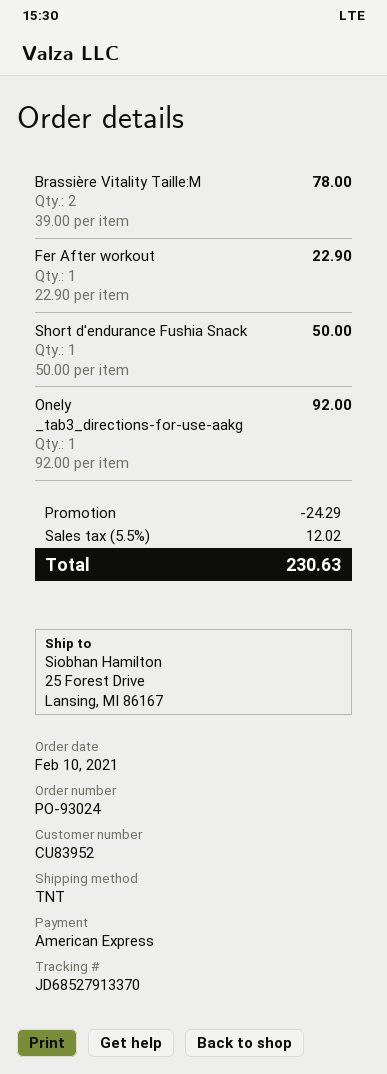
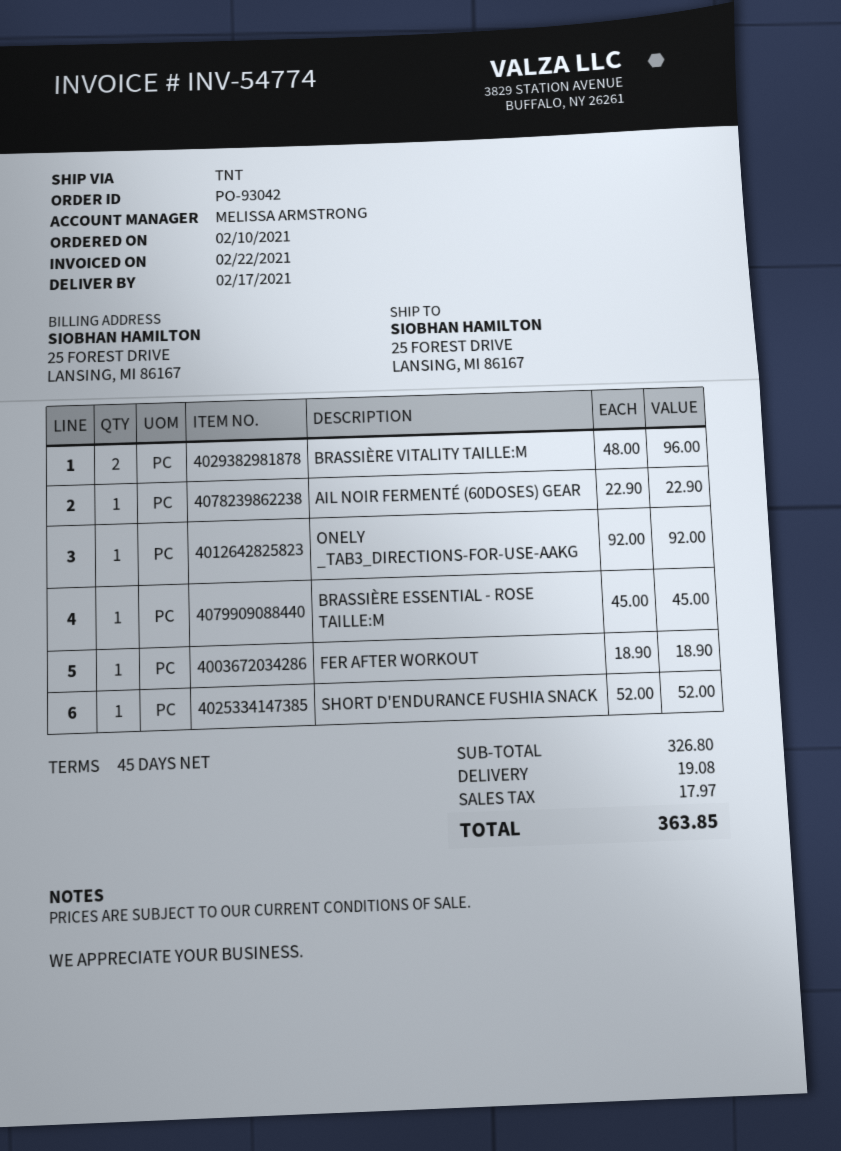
order number: PO-93024 -> PO-93042
Brassière Vitality Taille:M: 2 x 39.00 = 78.00 -> 2 x 48.00 = 96.00
Fer After workout: 1 x 22.90 = 22.90 -> 1 x 18.90 = 18.90
Short d'endurance Fushia Snack: 1 x 50.00 = 50.00 -> 1 x 52.00 = 52.00
AIL NOIR FERMENTÉ (60DOSES) GEAR: none -> 1 x 22.90 = 22.90
BRASSIÈRE ESSENTIAL - ROSE TAILLE:M: none -> 1 x 45.00 = 45.00
discount: 24.29 -> none
shipping: none -> 19.08
tax: 12.02 -> 17.97
total: 230.63 -> 363.85

